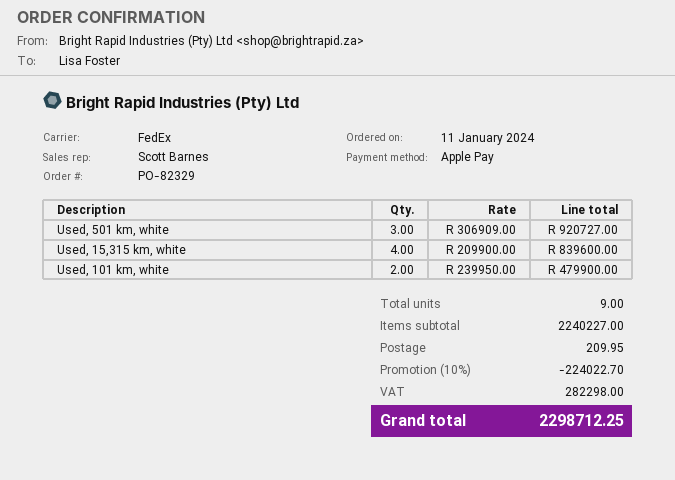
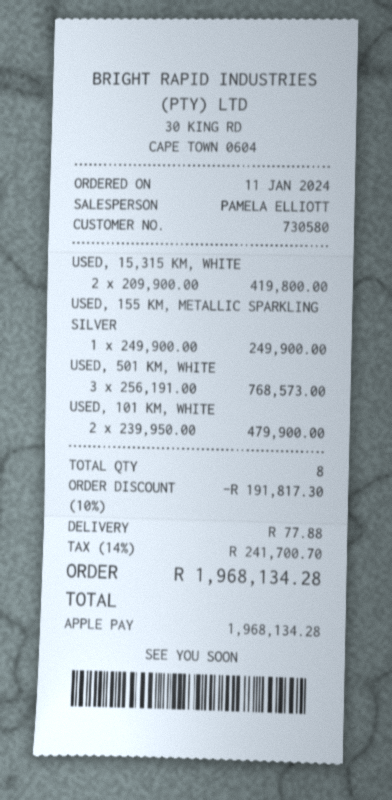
sales rep: Scott Barnes -> PAMELA ELLIOTT
Used, 501 km, white: 3 x 306909.00 = 920727.00 -> 3 x 256191.00 = 768573.00
Used, 15,315 km, white: 4 x 209900.00 = 839600.00 -> 2 x 209900.00 = 419800.00
USED, 155 KM, METALLIC SPARKLING SILVER: none -> 1 x 249900.00 = 249900.00
total quantity: 9 -> 8
discount: 10% = 224022.70 -> 10% = 191817.30
shipping: 209.95 -> 77.88
tax: 282298.00 -> 241700.70
total: 2298712.25 -> 1968134.28

